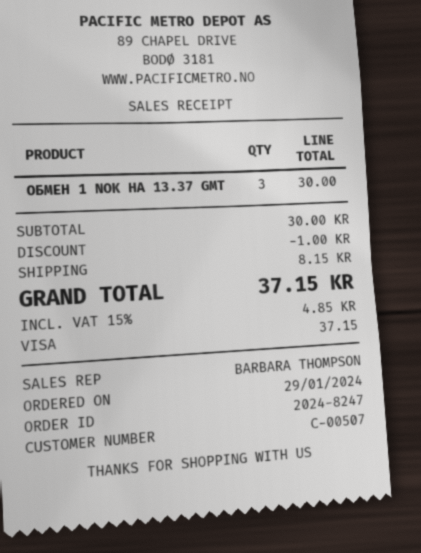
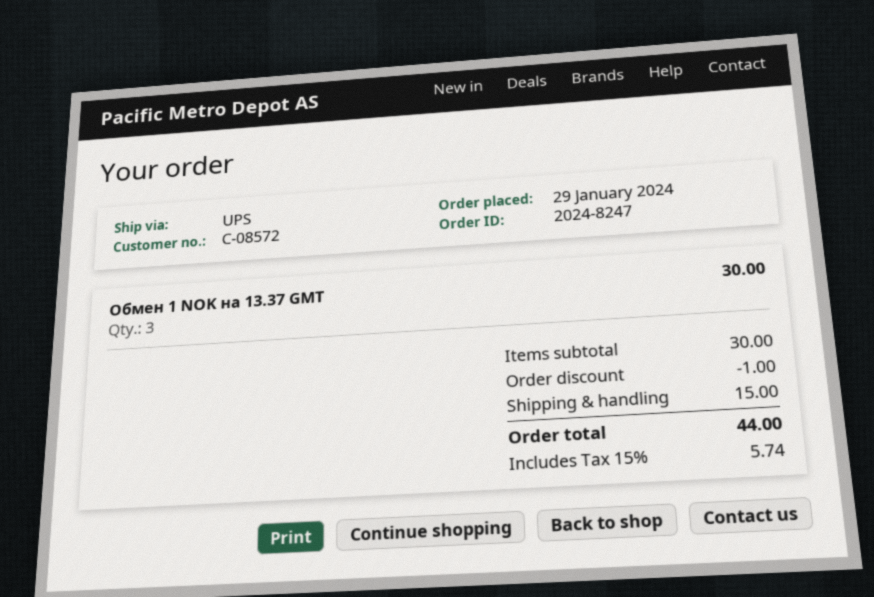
customer number: C-00507 -> C-08572
shipping: 8.15 -> 15.00
tax: 15% = 4.85 -> 15% = 5.74
total: 37.15 -> 44.00

